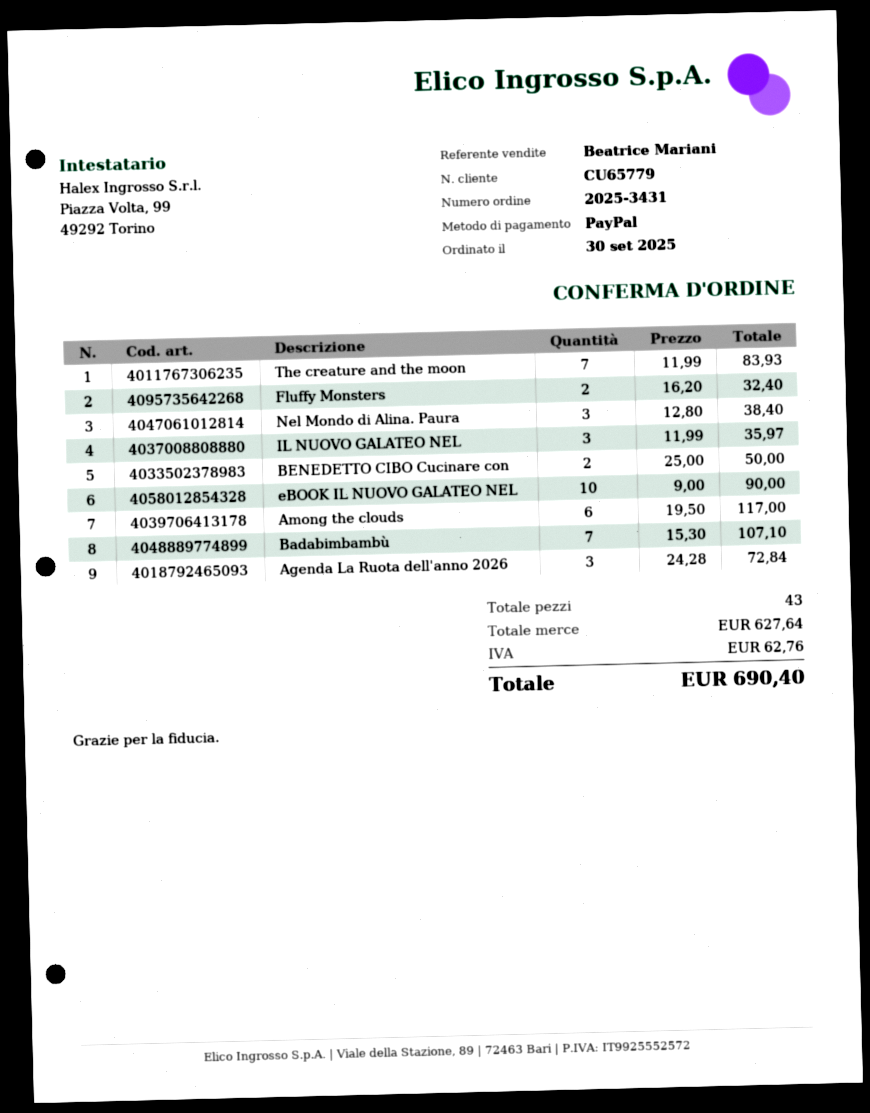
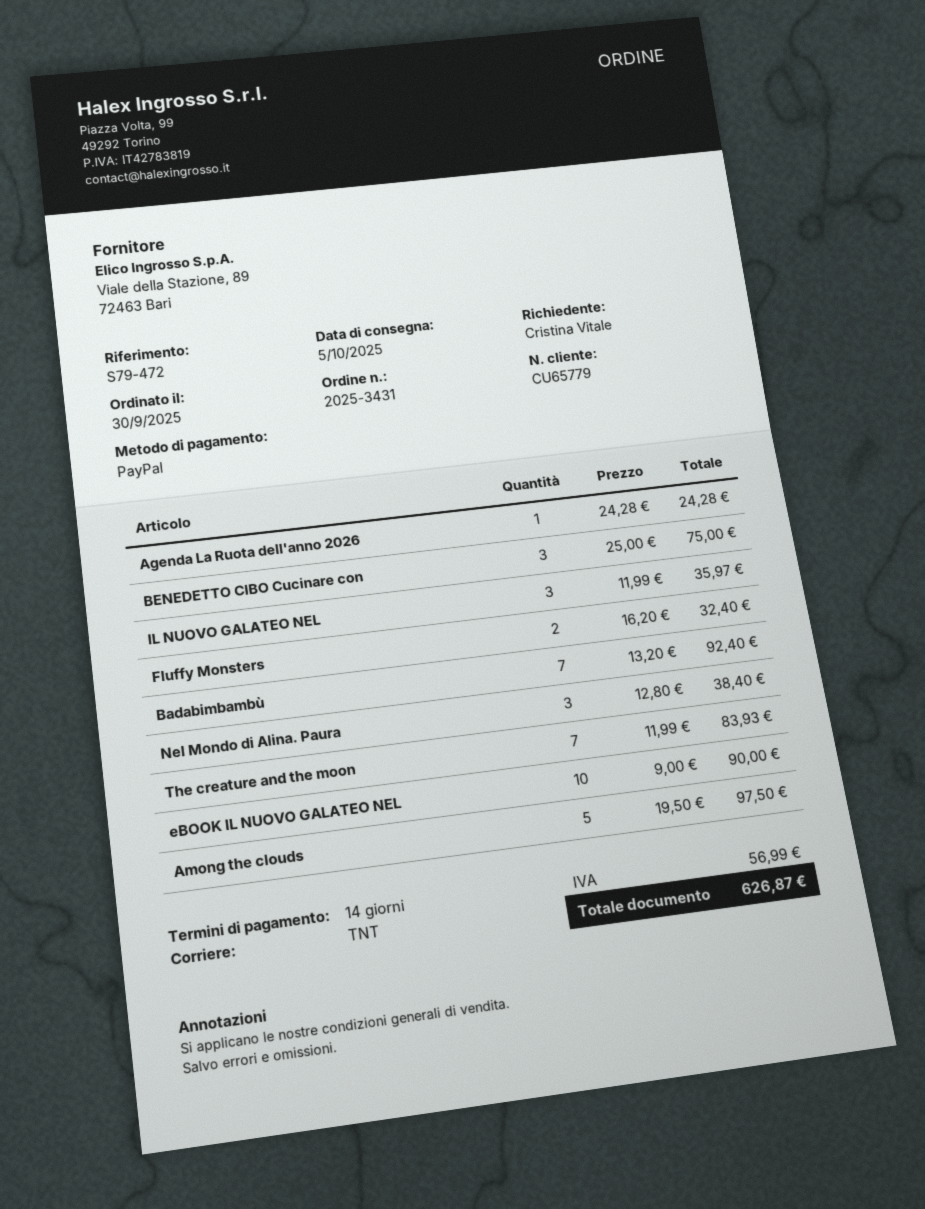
BENEDETTO CIBO Cucinare con: 2 x 25.00 = 50.00 -> 3 x 25.00 = 75.00
Among the clouds: 6 x 19.50 = 117.00 -> 5 x 19.50 = 97.50
Badabimbambù: 7 x 15.30 = 107.10 -> 7 x 13.20 = 92.40
Agenda La Ruota dell'anno 2026: 3 x 24.28 = 72.84 -> 1 x 24.28 = 24.28
tax: 62.76 -> 56.99
total: 690.40 -> 626.87

